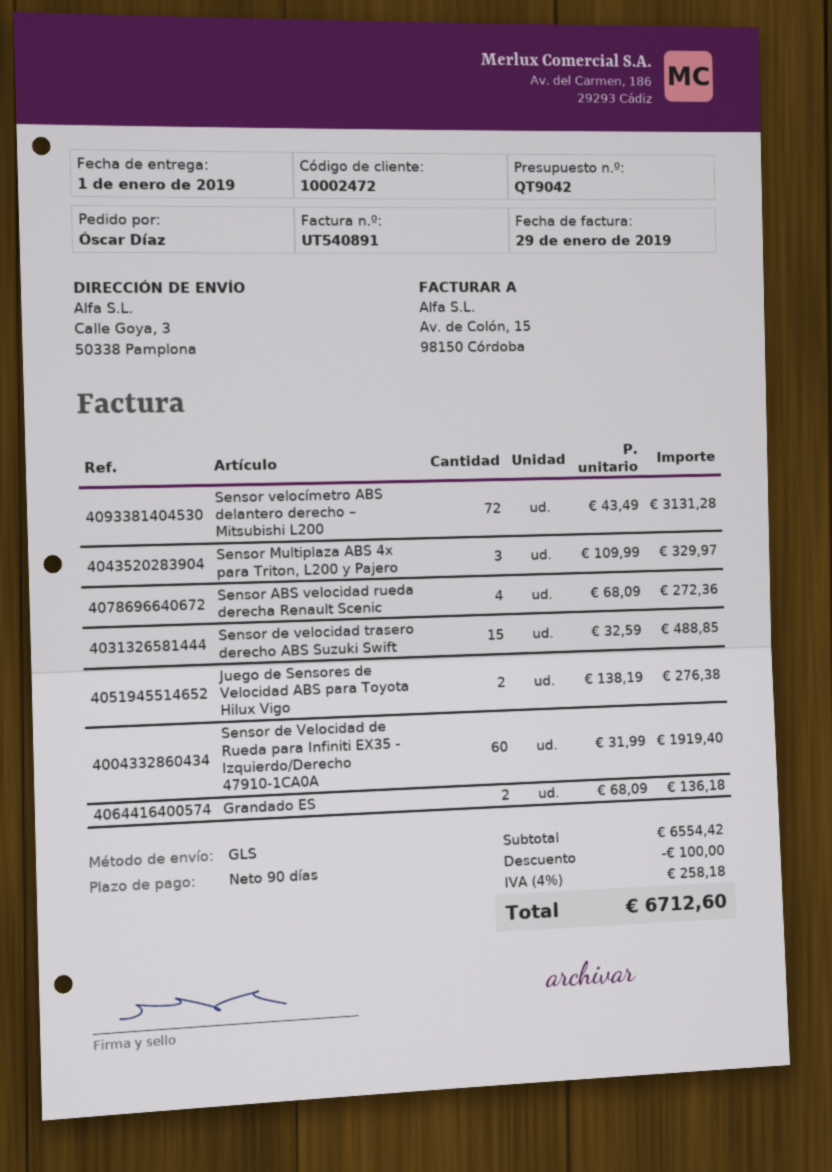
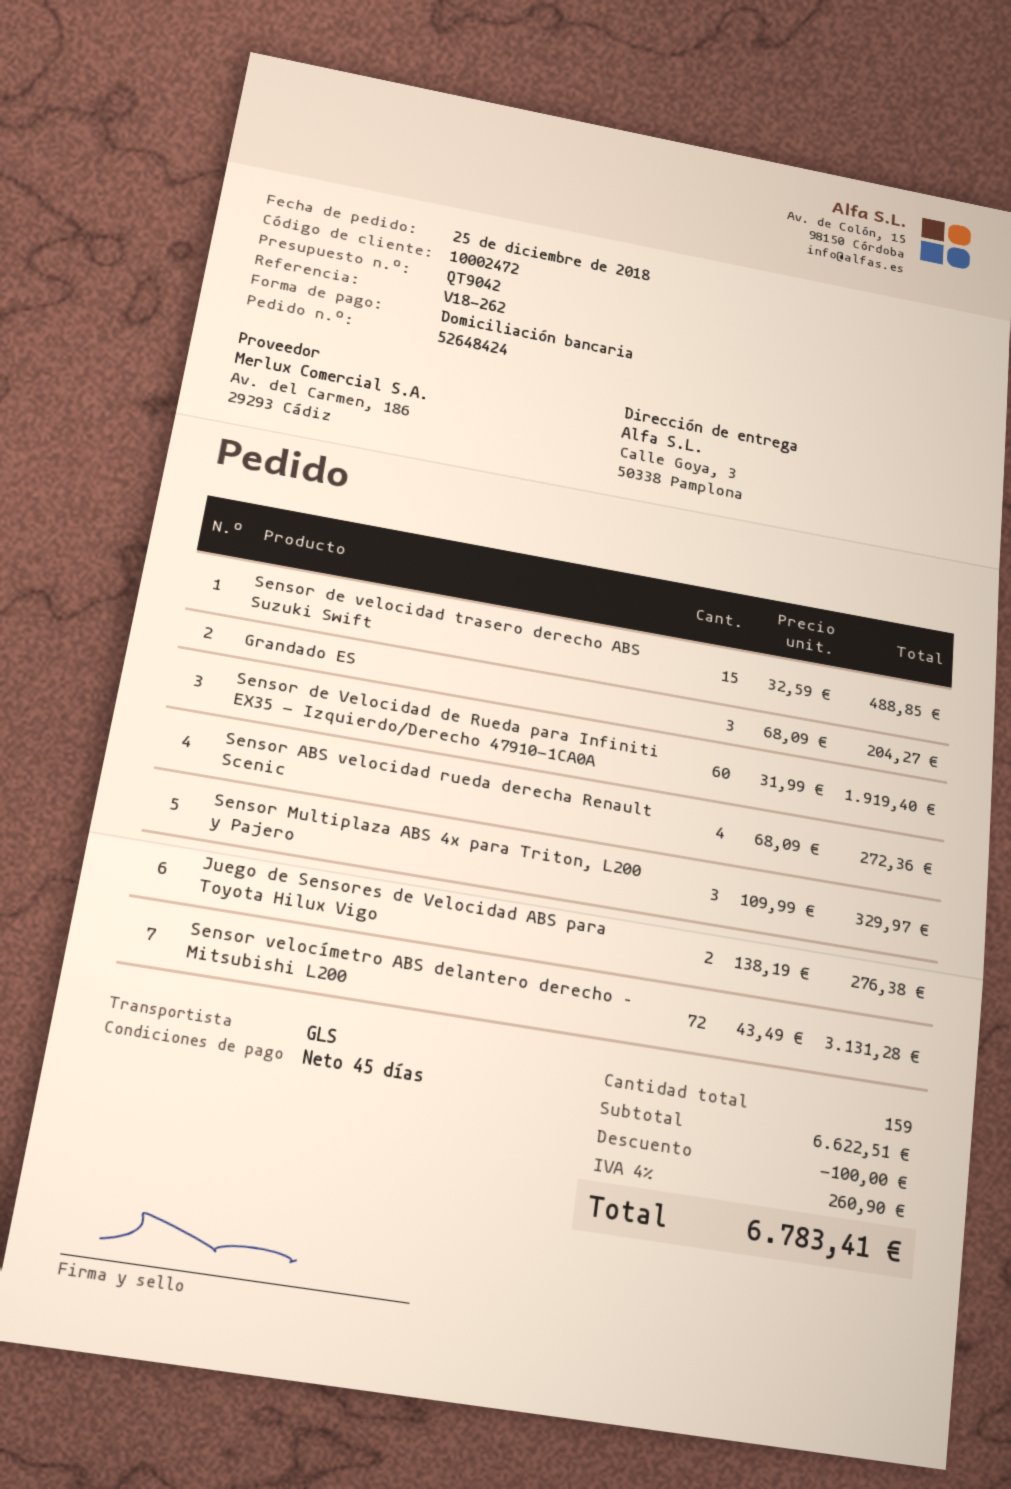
payment terms: 90 days -> 45 days
Grandado ES: 2 x 68.09 = 136.18 -> 3 x 68.09 = 204.27
subtotal: 6554.42 -> 6622.51
tax: 4% = 258.18 -> 4% = 260.90
total: 6712.60 -> 6783.41

